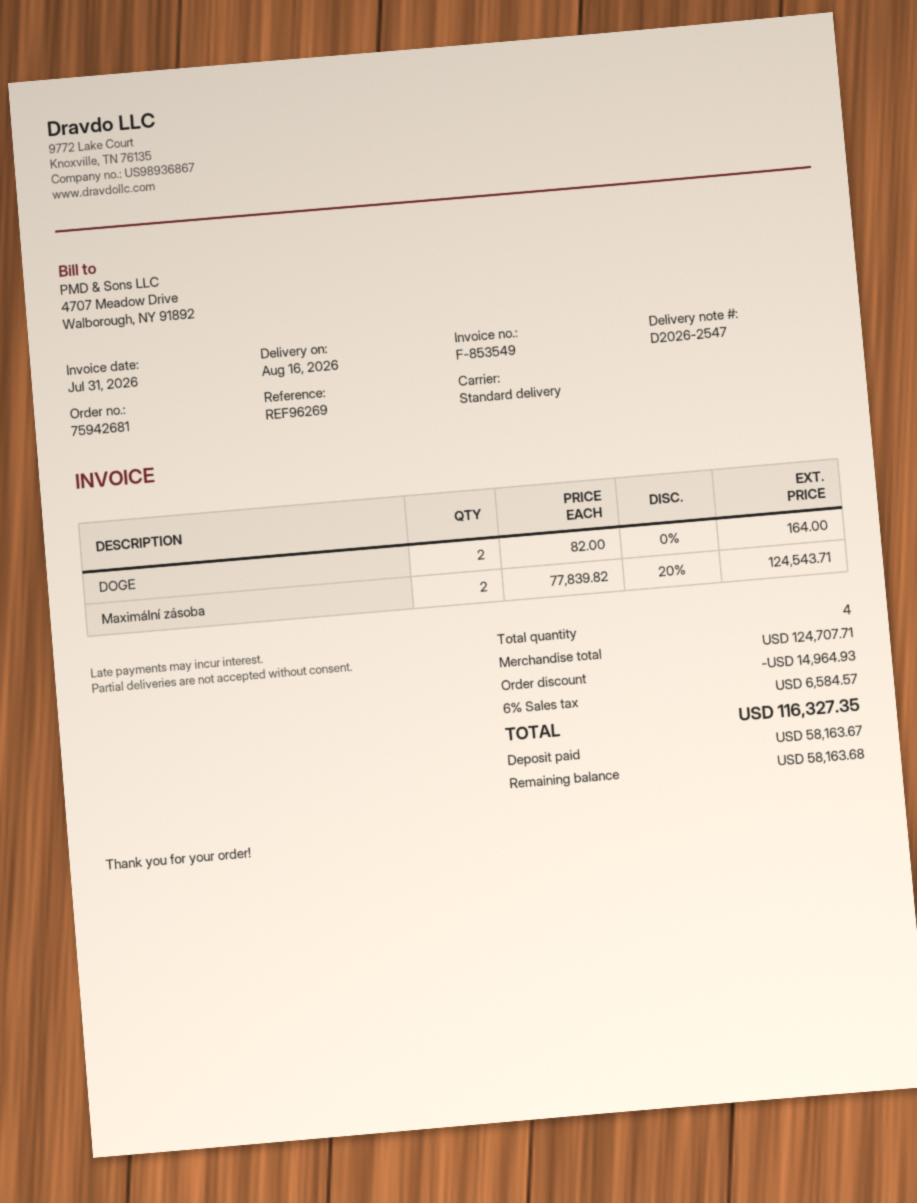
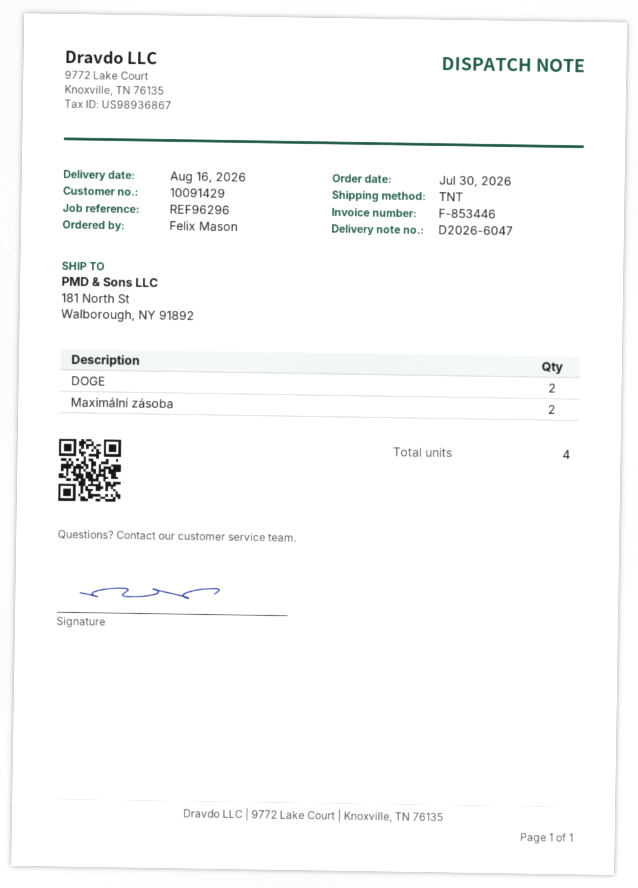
delivery note number: D2026-2547 -> D2026-6047
invoice number: F-853549 -> F-853446
reference: REF96269 -> REF96296
shipping method: standard -> TNT

